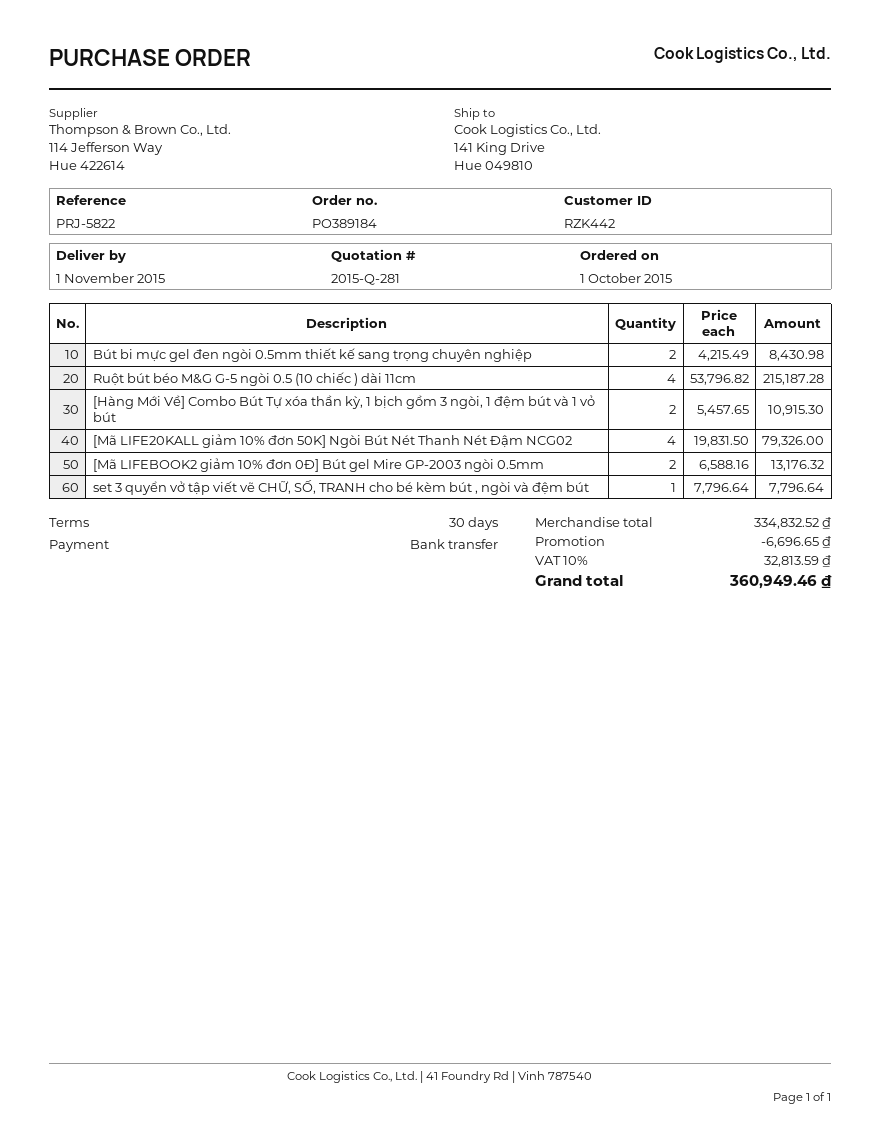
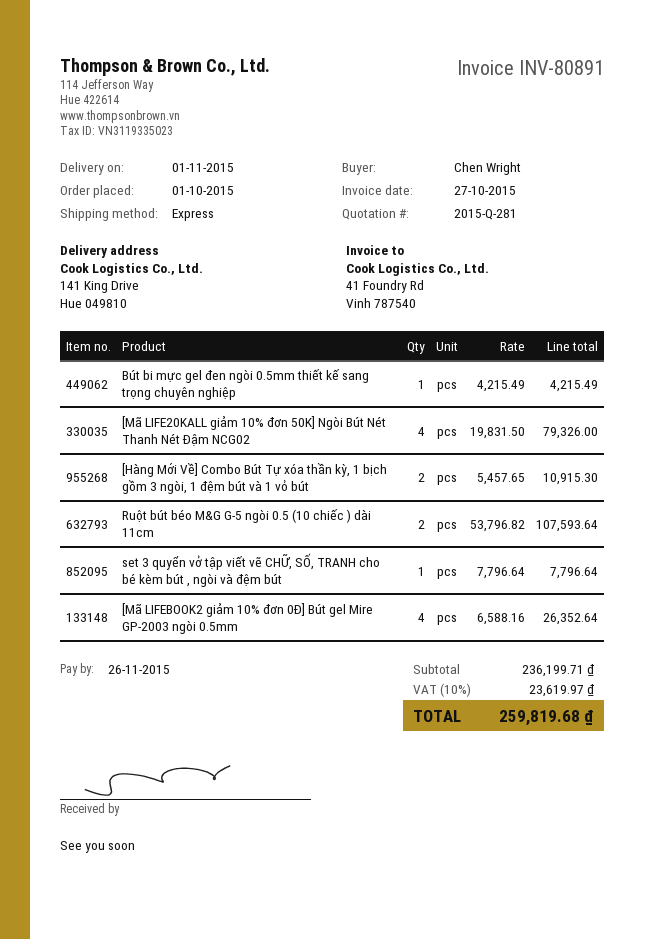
Bút bi mực gel đen ngòi 0.5mm thiết kế sang trọng chuyên nghiệp: 2 x 4215.49 = 8430.98 -> 1 x 4215.49 = 4215.49
Ruột bút béo M&G G-5 ngòi 0.5 (10 chiếc ) dài 11cm: 4 x 53796.82 = 215187.28 -> 2 x 53796.82 = 107593.64
[Mã LIFEBOOK2 giảm 10% đơn 0Đ] Bút gel Mire GP-2003 ngòi 0.5mm: 2 x 6588.16 = 13176.32 -> 4 x 6588.16 = 26352.64
subtotal: 334832.52 -> 236199.71
discount: 6696.65 -> none
tax: 10% = 32813.59 -> 10% = 23619.97
total: 360949.46 -> 259819.68

